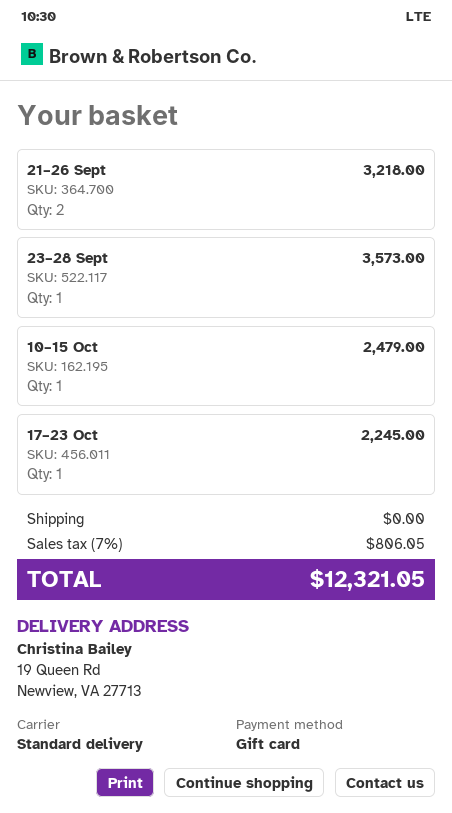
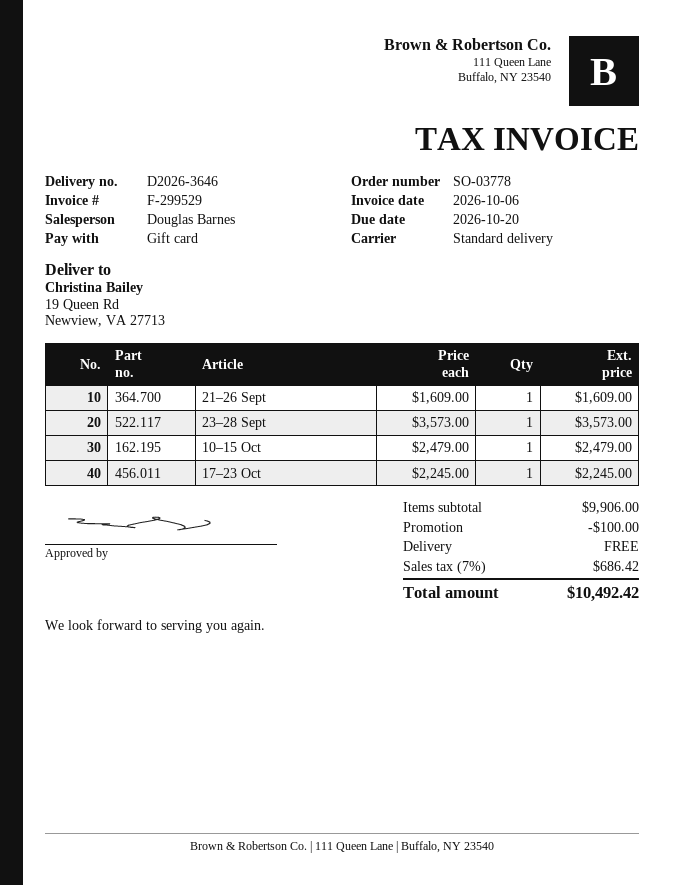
21–26 Sept: 2 for 3218.00 -> 1 for 1609.00
discount: none -> 100.00
tax: 7% = 806.05 -> 7% = 686.42
total: 12321.05 -> 10492.42

